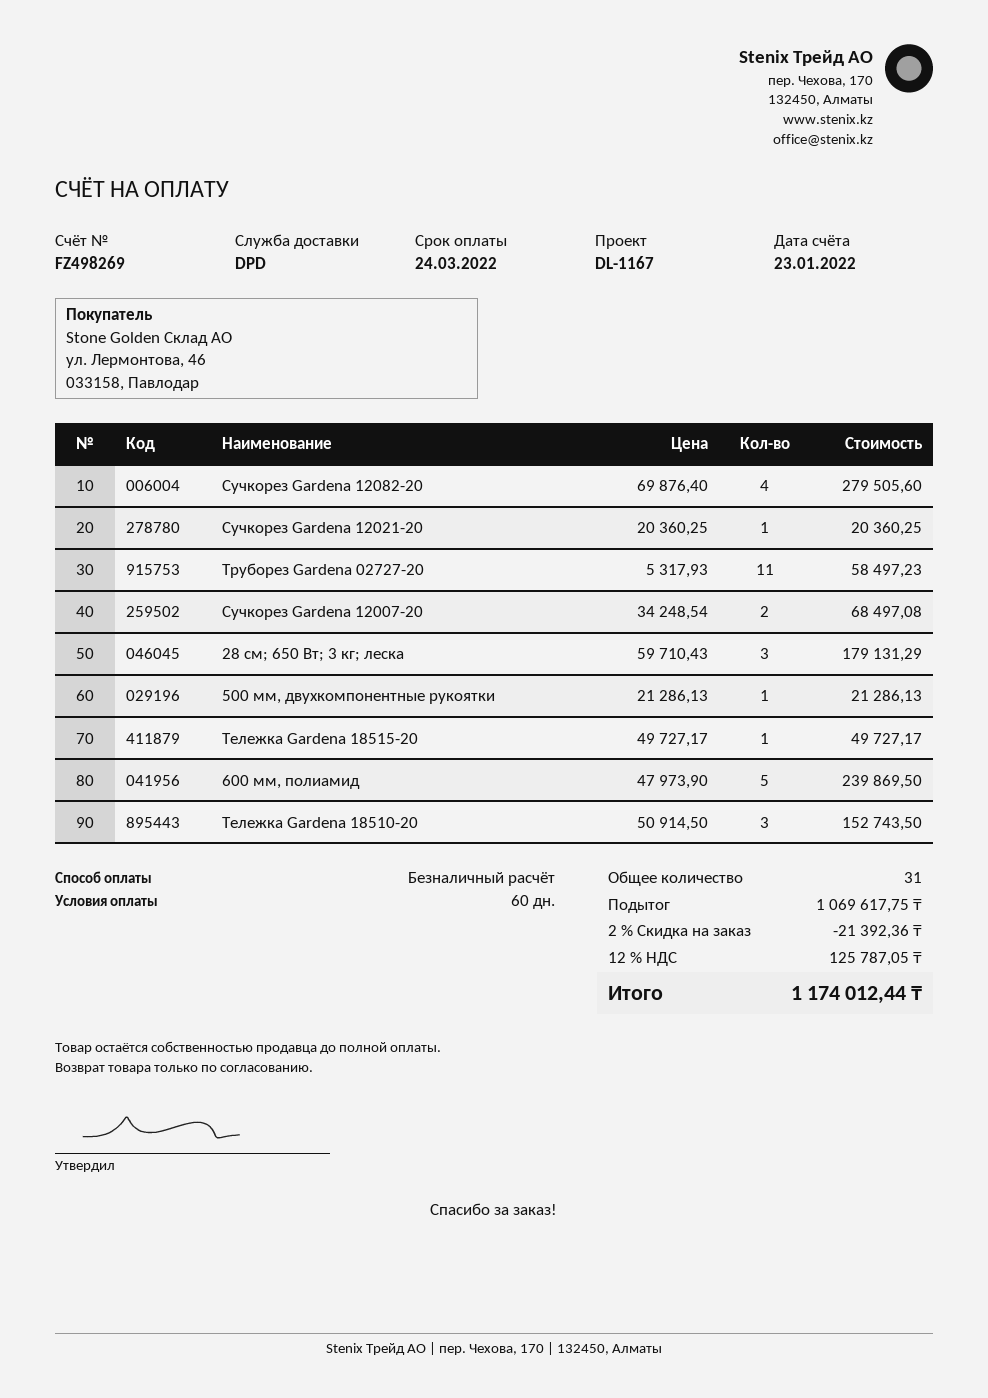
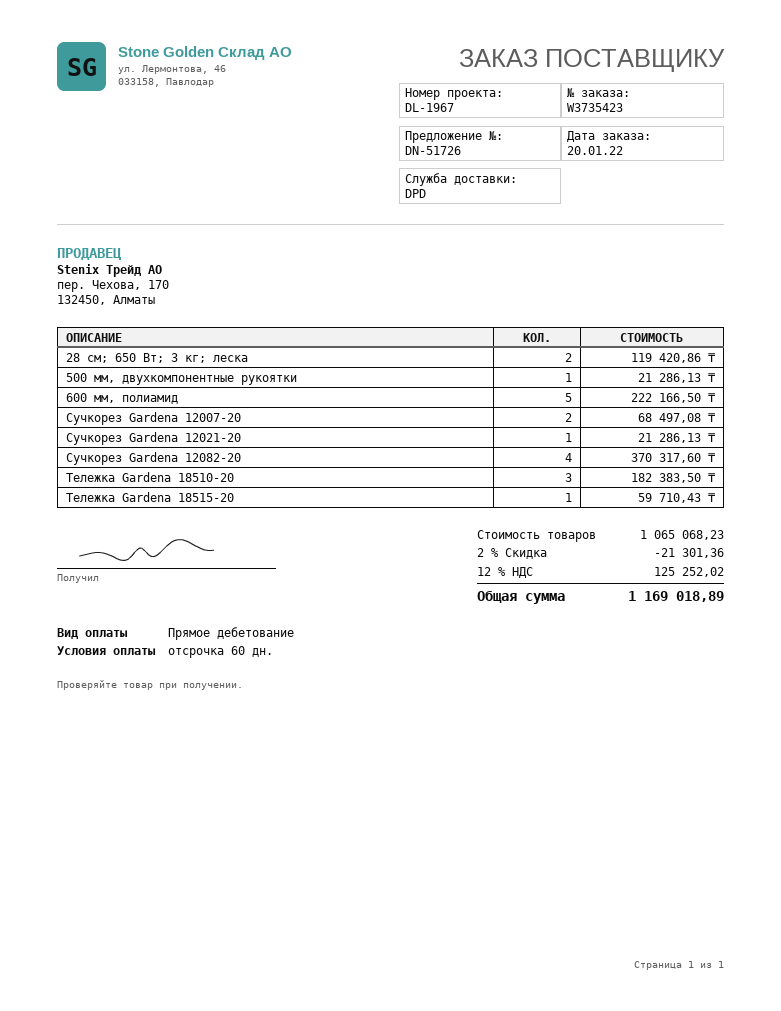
reference: DL-1167 -> DL-1967
payment method: bank transfer -> direct debit
Сучкорез Gardena 12082-20: 4 for 279505.60 -> 4 for 370317.60
Сучкорез Gardena 12021-20: 1 for 20360.25 -> 1 for 21286.13
Труборез Gardena 02727-20: 11 for 58497.23 -> none
28 см; 650 Вт; 3 кг; леска: 3 for 179131.29 -> 2 for 119420.86
Тележка Gardena 18515-20: 1 for 49727.17 -> 1 for 59710.43
600 мм, полиамид: 5 for 239869.50 -> 5 for 222166.50
Тележка Gardena 18510-20: 3 for 152743.50 -> 3 for 182383.50
subtotal: 1069617.75 -> 1065068.23
discount: 2% = 21392.36 -> 2% = 21301.36
tax: 12% = 125787.05 -> 12% = 125252.02
total: 1174012.44 -> 1169018.89

